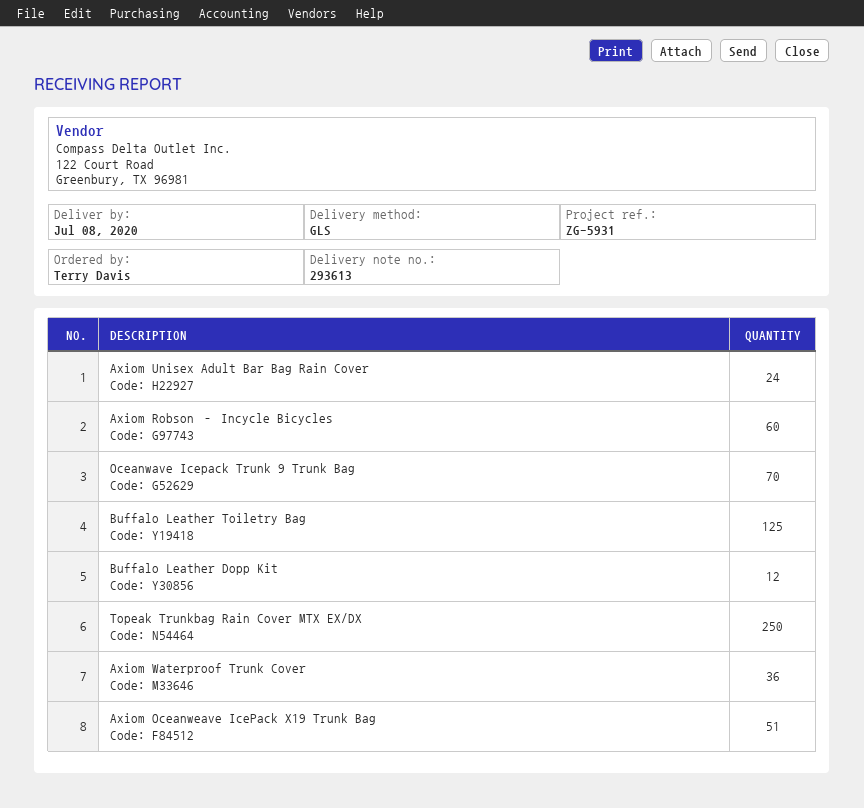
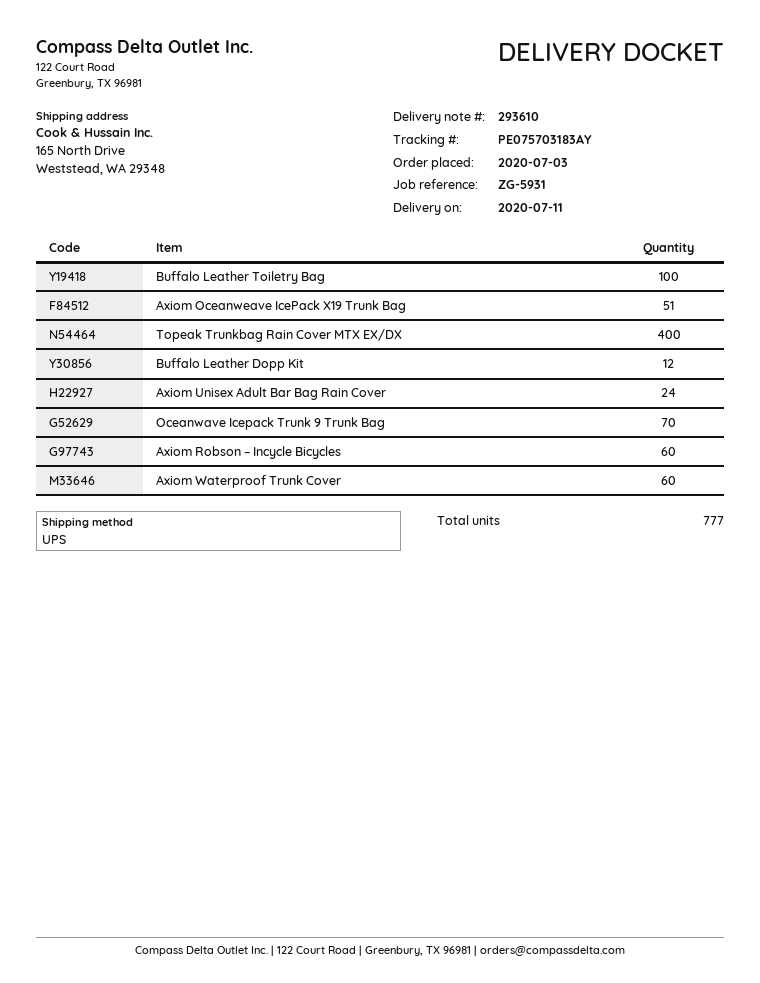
delivery note number: 293613 -> 293610
delivery date: 2020-07-08 -> 2020-07-11
shipping method: GLS -> UPS
Buffalo Leather Toiletry Bag: 125 -> 100
Topeak Trunkbag Rain Cover MTX EX/DX: 250 -> 400
Axiom Waterproof Trunk Cover: 36 -> 60

